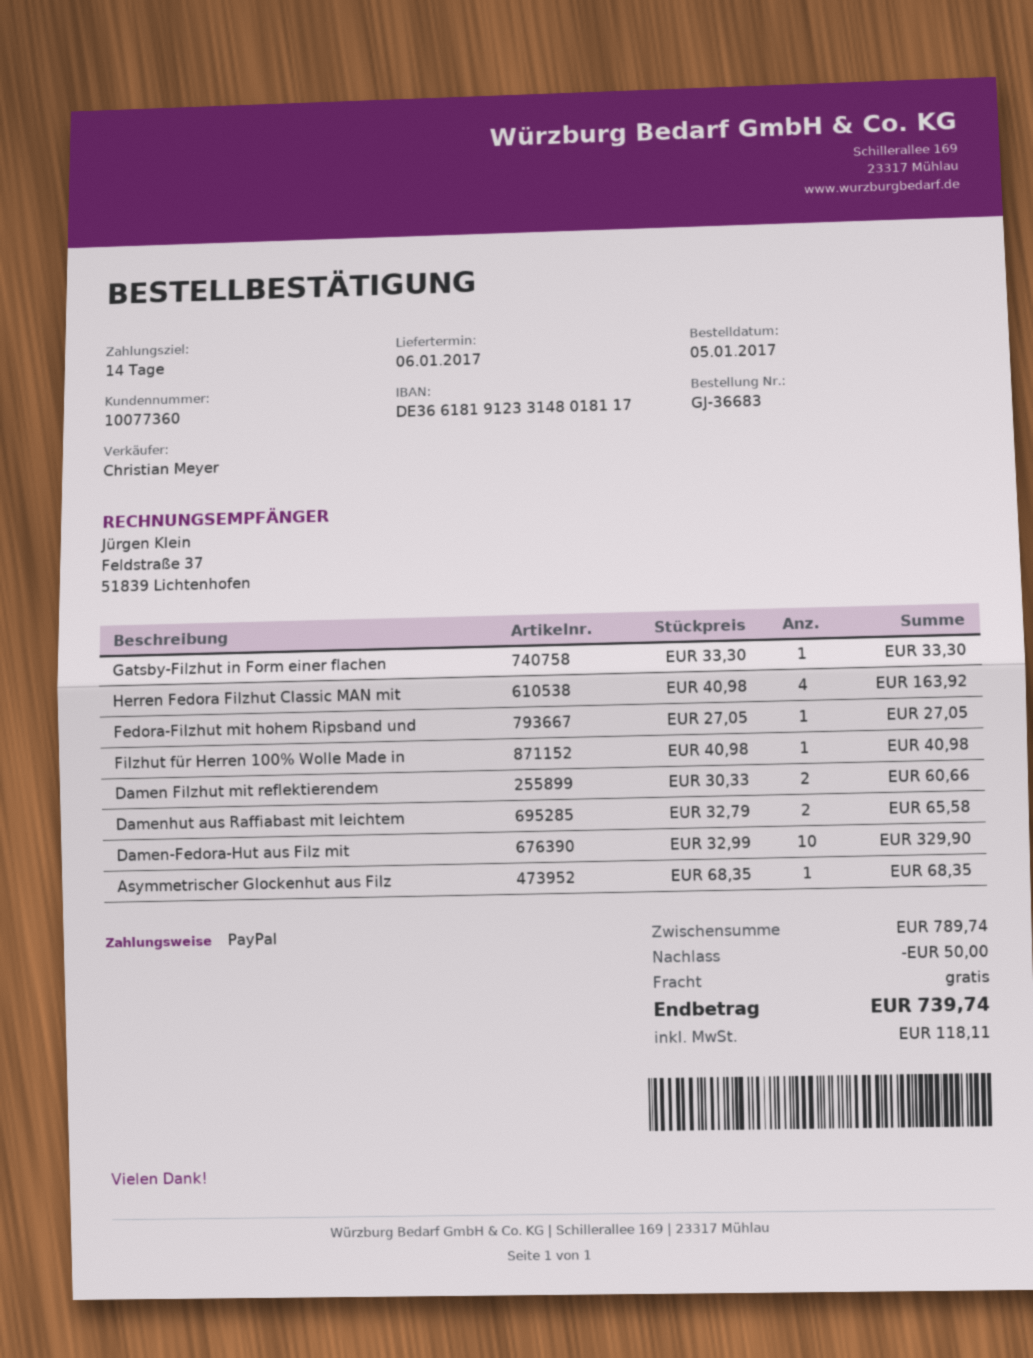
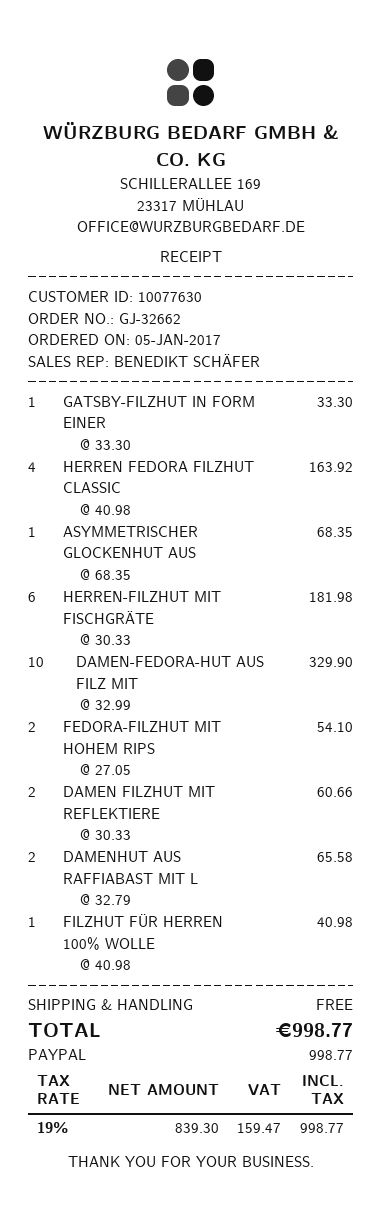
order number: GJ-36683 -> GJ-32662
customer number: 10077360 -> 10077630
sales rep: Christian Meyer -> BENEDIKT SCHÄFER
Fedora-Filzhut mit hohem Ripsband und: 1 x 27.05 = 27.05 -> 2 x 27.05 = 54.10
HERREN-FILZHUT MIT FISCHGRÄTE: none -> 6 x 30.33 = 181.98
discount: 50.00 -> none
tax: 118.11 -> 159.47
total: 739.74 -> 998.77

